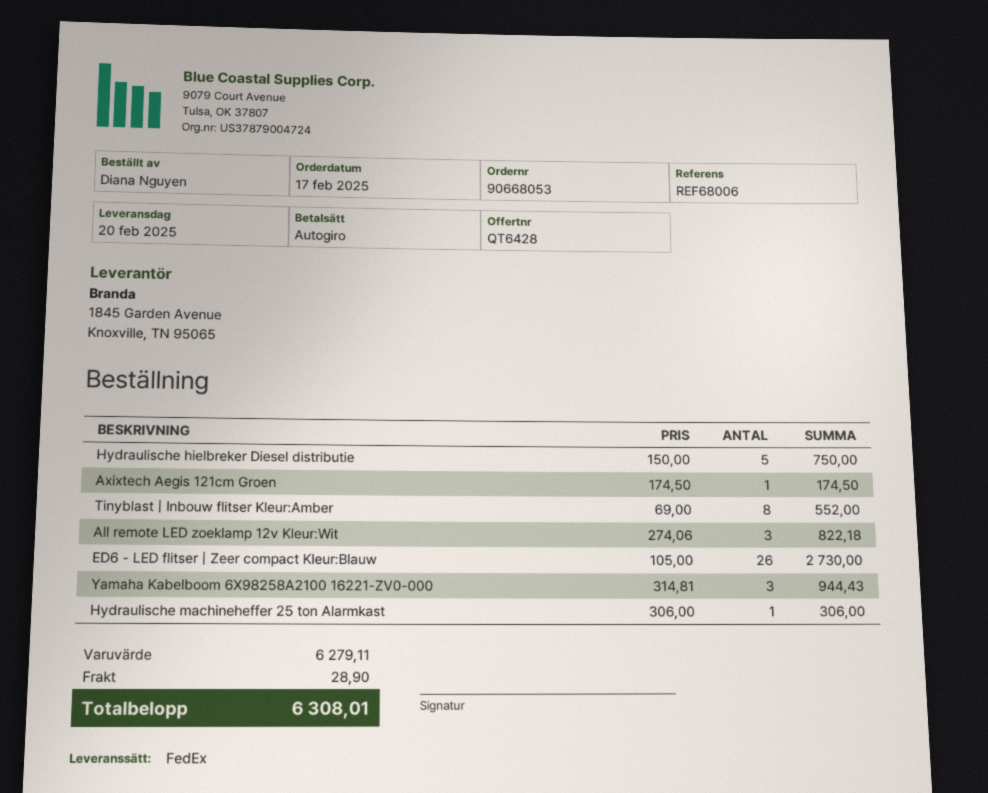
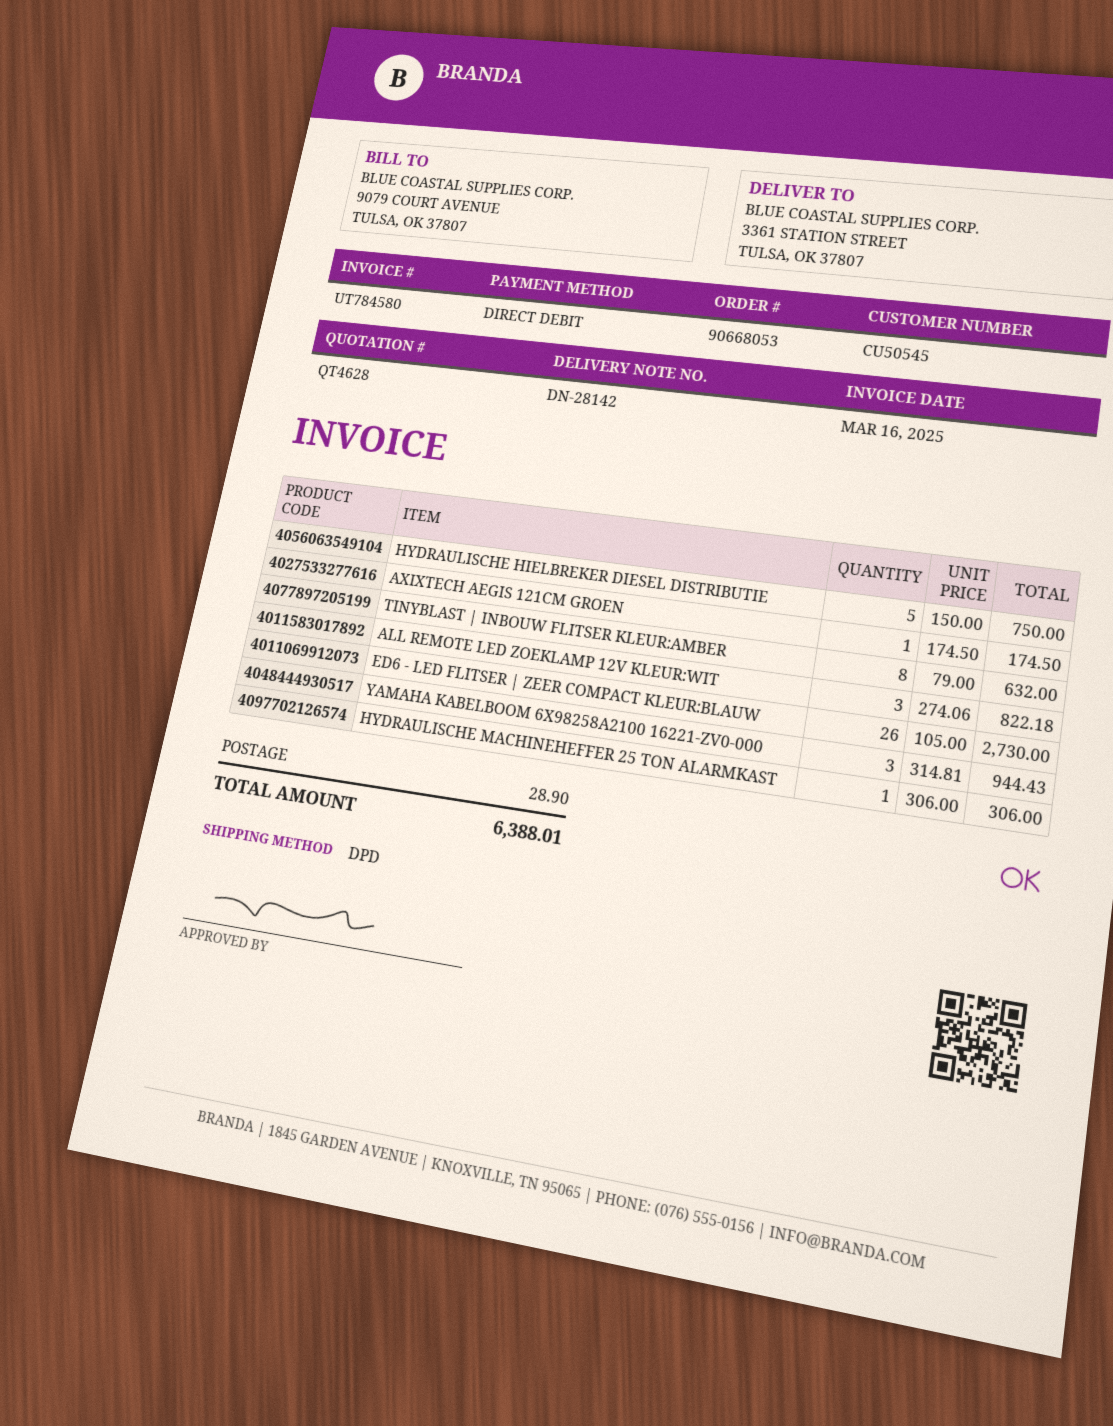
quote number: QT6428 -> QT4628
shipping method: FedEx -> DPD
Tinyblast | Inbouw flitser Kleur:Amber: 8 x 69.00 = 552.00 -> 8 x 79.00 = 632.00
total: 6308.01 -> 6388.01

